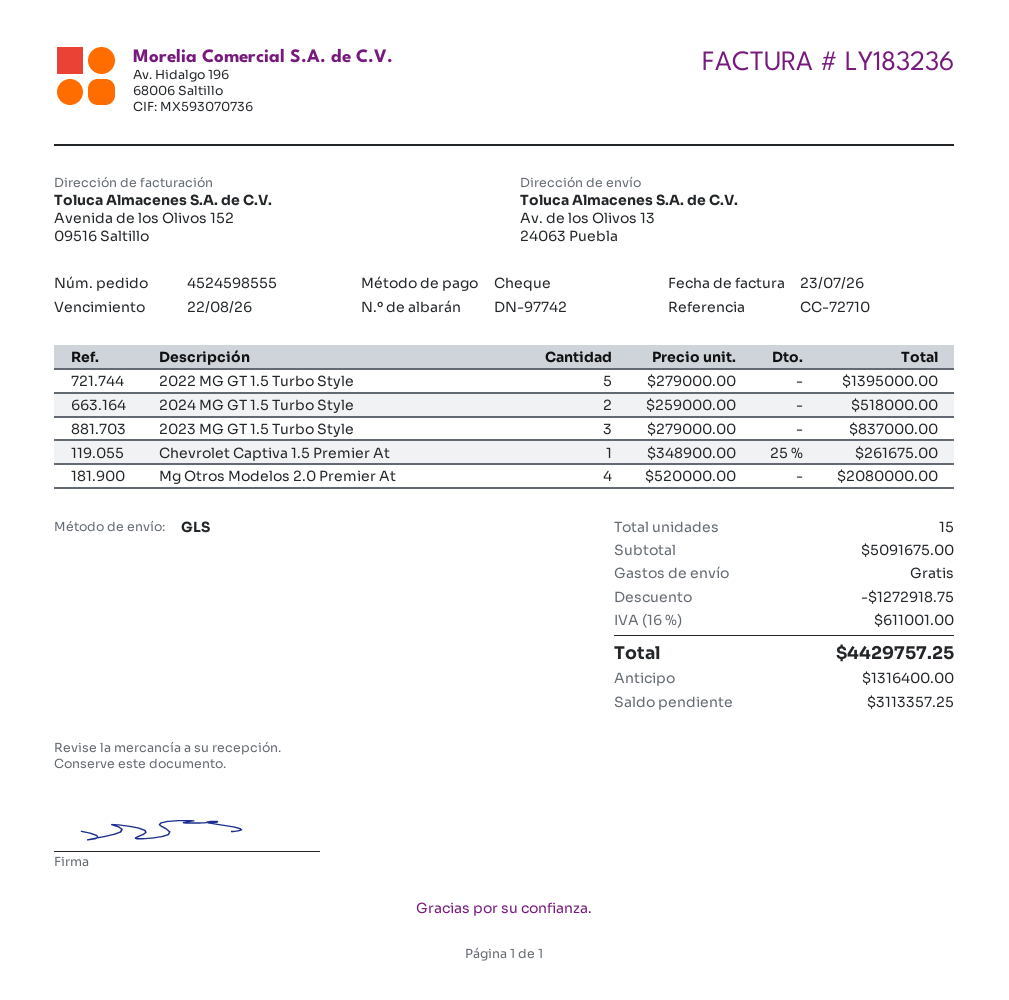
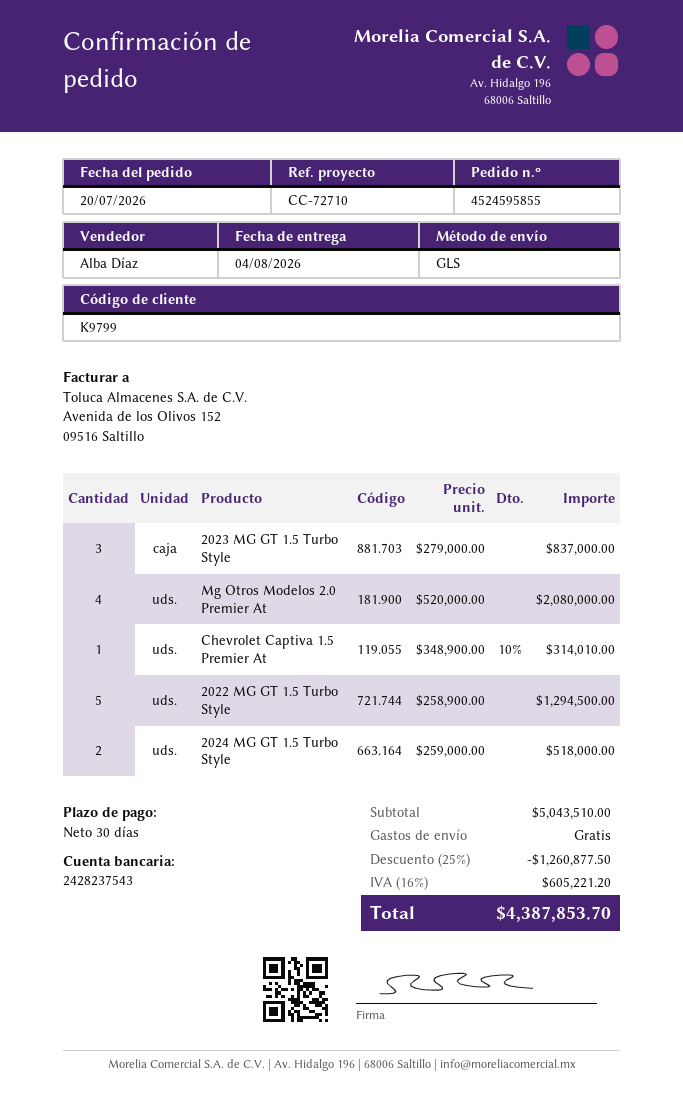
order number: 4524598555 -> 4524595855
2022 MG GT 1.5 Turbo Style: 5 x 279000.00 = 1395000.00 -> 5 x 258900.00 = 1294500.00
Chevrolet Captiva 1.5 Premier At: 1 x 348900.00 - 25% = 261675.00 -> 1 x 348900.00 - 10% = 314010.00
subtotal: 5091675.00 -> 5043510.00
discount: 1272918.75 -> 1260877.50
tax: 16% = 611001.00 -> 16% = 605221.20
total: 4429757.25 -> 4387853.70

